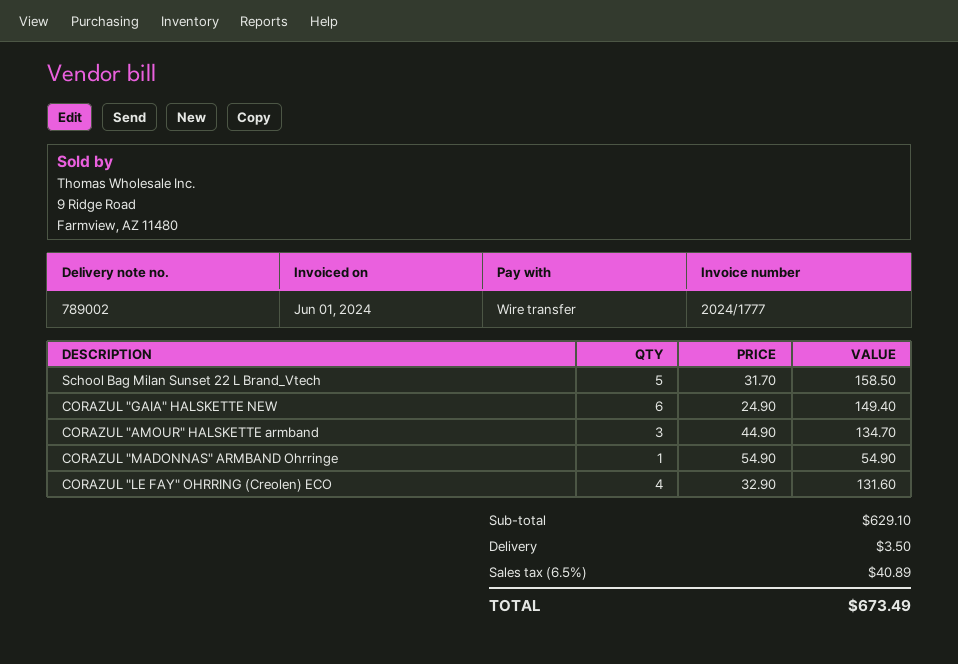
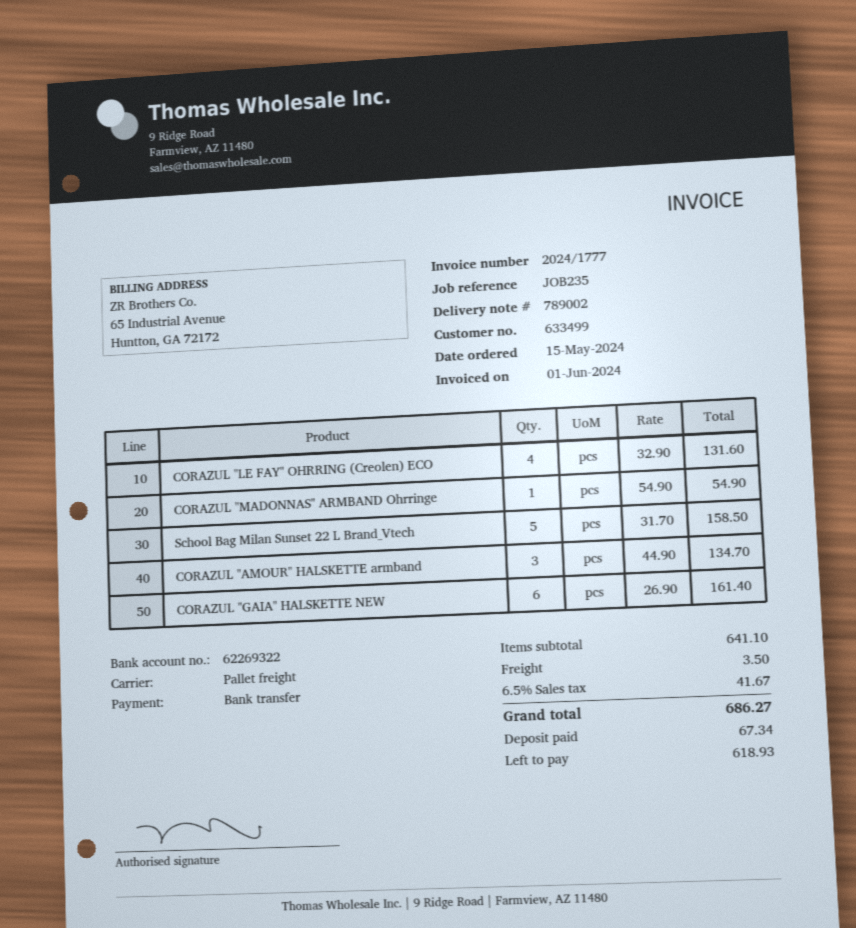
CORAZUL "GAIA" HALSKETTE NEW: 6 x 24.90 = 149.40 -> 6 x 26.90 = 161.40
subtotal: 629.10 -> 641.10
tax: 6.5% = 40.89 -> 6.5% = 41.67
total: 673.49 -> 686.27

